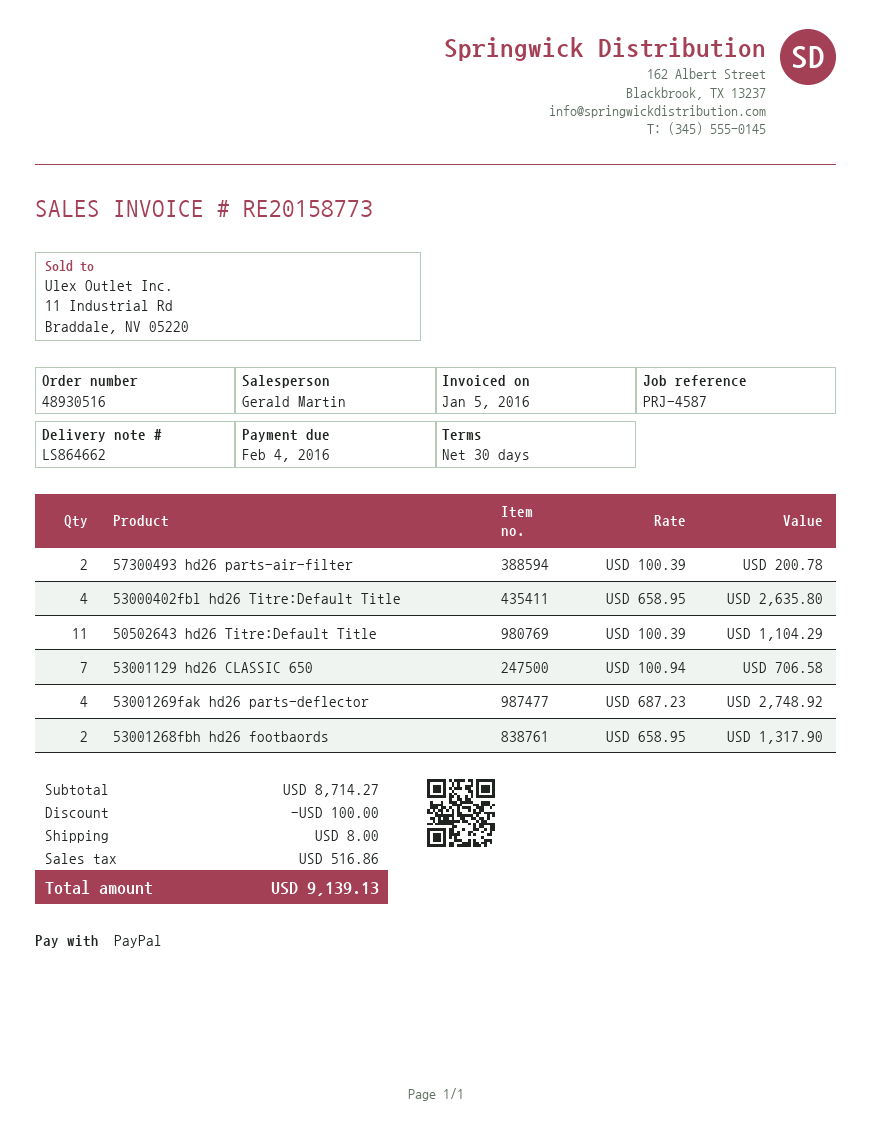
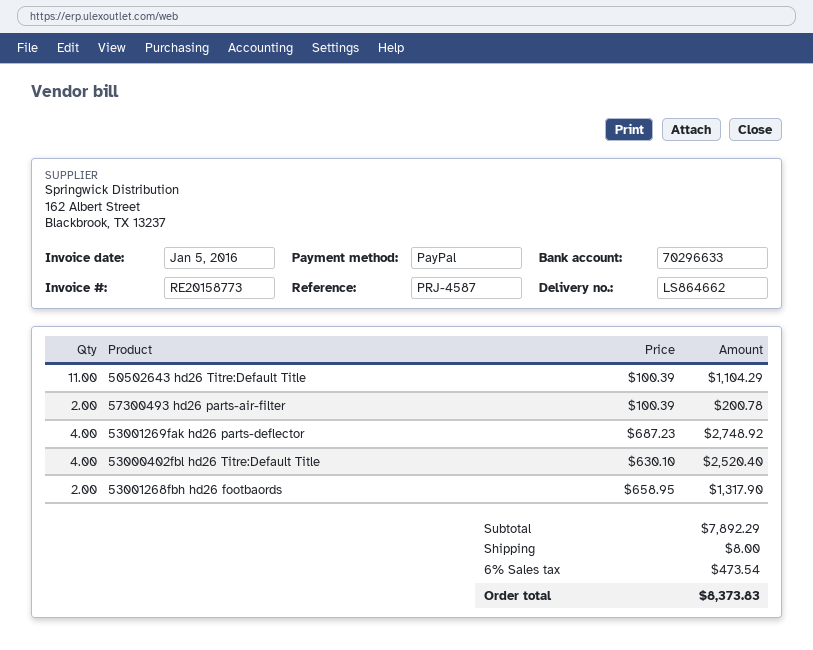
53000402fbl hd26 Titre:Default Title: 4 x 658.95 = 2635.80 -> 4 x 630.10 = 2520.40
53001129 hd26 CLASSIC 650: 7 x 100.94 = 706.58 -> none
subtotal: 8714.27 -> 7892.29
discount: 100.00 -> none
tax: 516.86 -> 473.54
total: 9139.13 -> 8373.83

